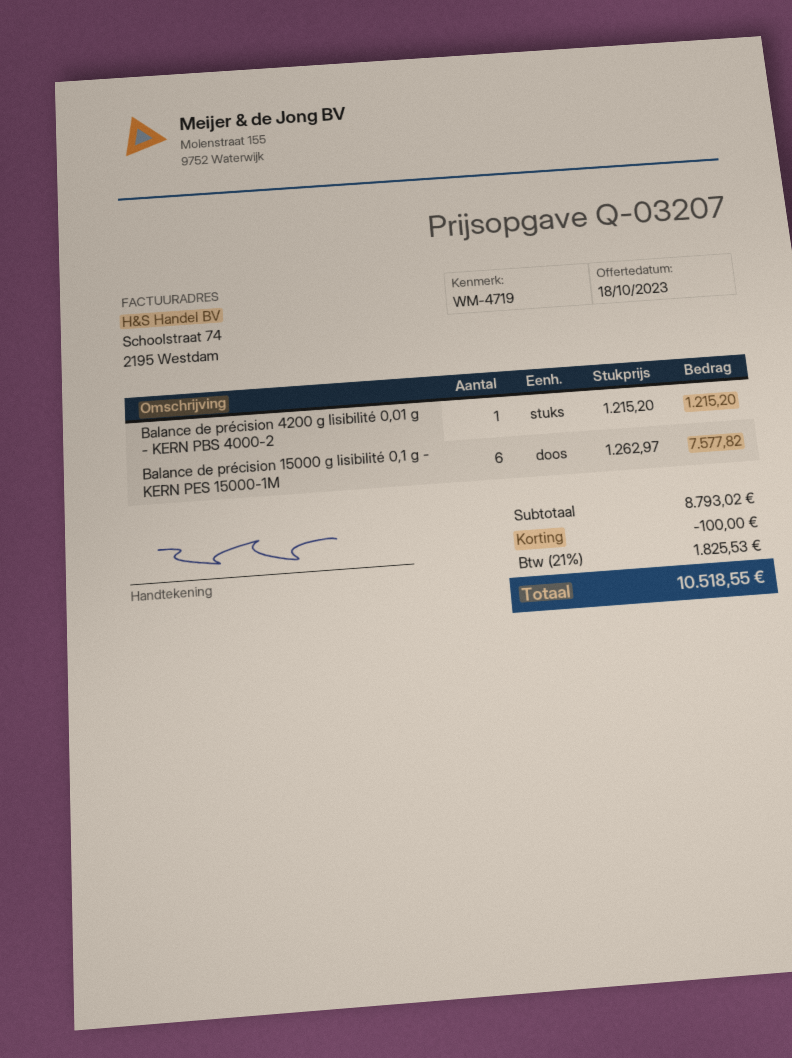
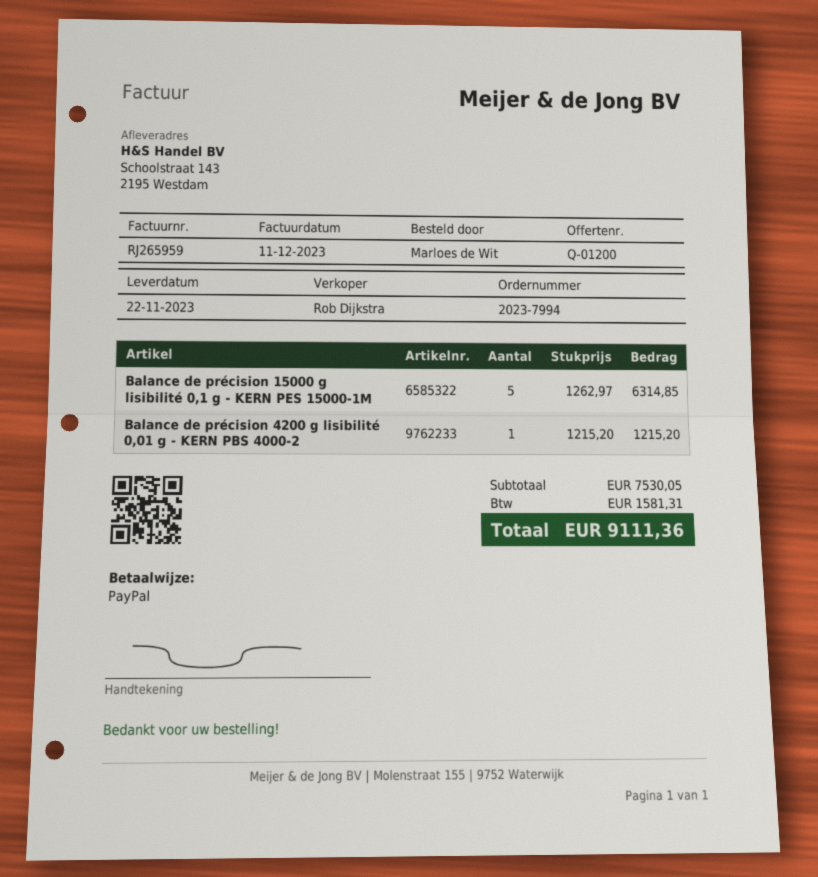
quote number: Q-03207 -> Q-01200
Balance de précision 15000 g lisibilité 0,1 g - KERN PES 15000-1M: 6 x 1262.97 = 7577.82 -> 5 x 1262.97 = 6314.85
subtotal: 8793.02 -> 7530.05
discount: 100.00 -> none
tax: 1825.53 -> 1581.31
total: 10518.55 -> 9111.36

